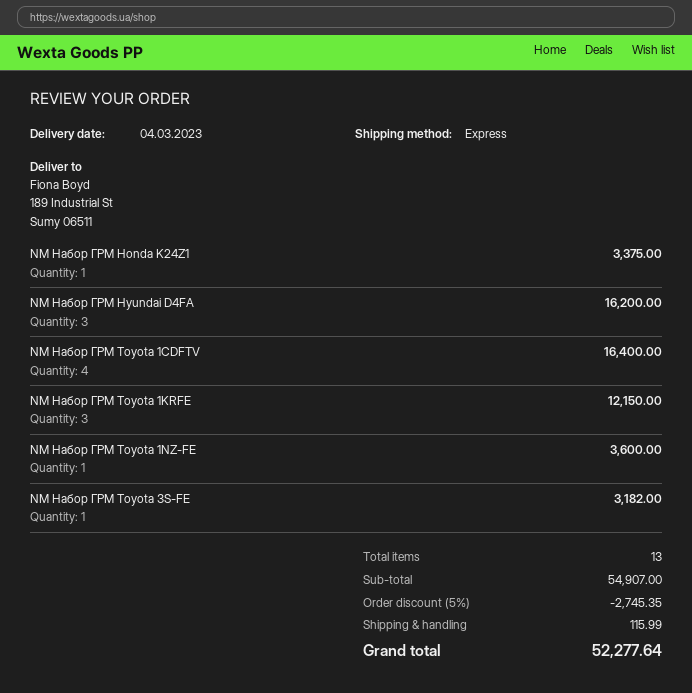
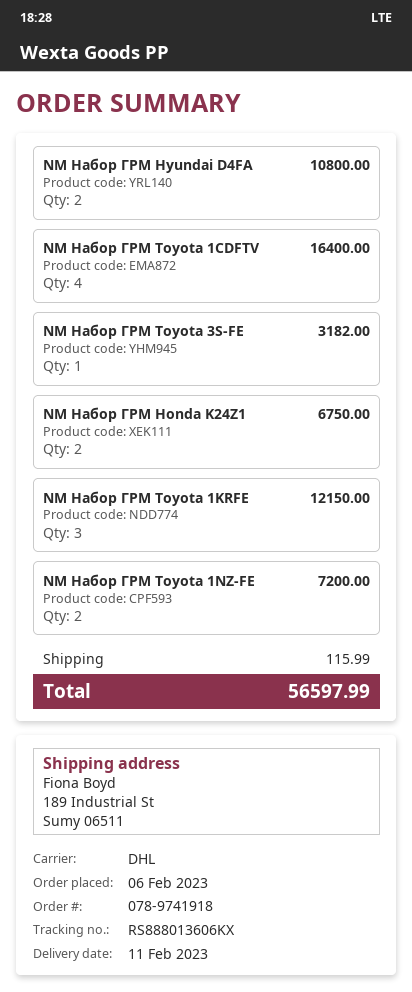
delivery date: 2023-03-04 -> 2023-02-11
shipping method: express -> DHL
NM Набор ГРМ Honda K24Z1: 1 for 3375.00 -> 2 for 6750.00
NM Набор ГРМ Hyundai D4FA: 3 for 16200.00 -> 2 for 10800.00
NM Набор ГРМ Toyota 1NZ-FE: 1 for 3600.00 -> 2 for 7200.00
discount: 5% = 2745.35 -> none
total: 52277.64 -> 56597.99

